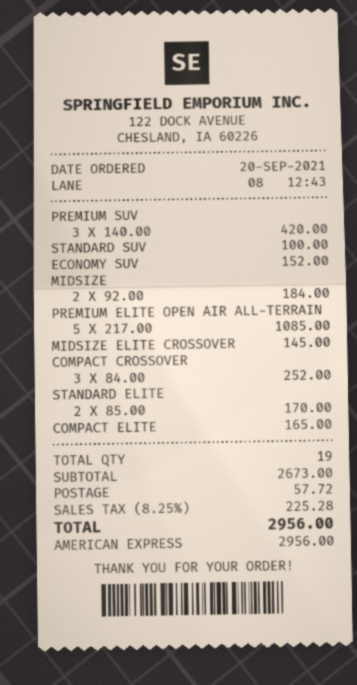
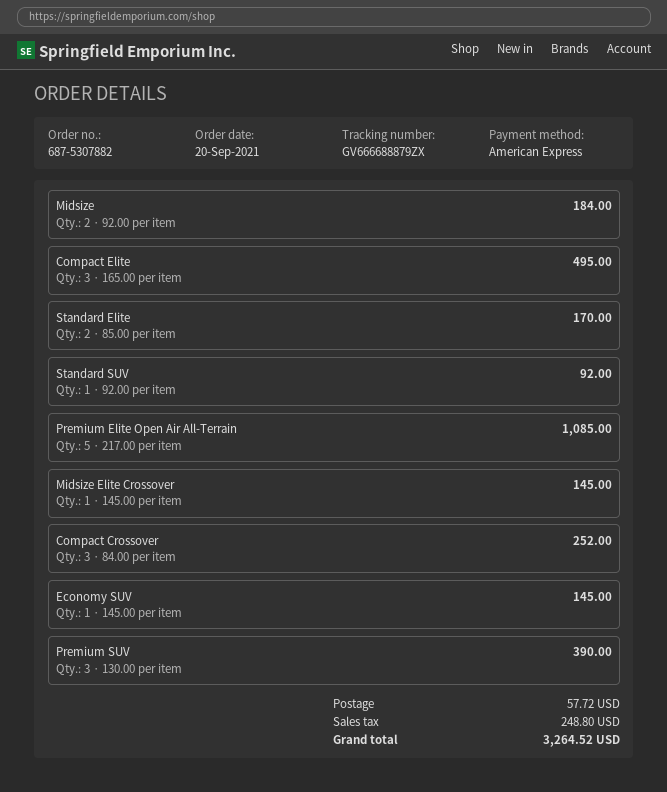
PREMIUM SUV: 3 x 140.00 = 420.00 -> 3 x 130.00 = 390.00
STANDARD SUV: 1 x 100.00 = 100.00 -> 1 x 92.00 = 92.00
ECONOMY SUV: 1 x 152.00 = 152.00 -> 1 x 145.00 = 145.00
COMPACT ELITE: 1 x 165.00 = 165.00 -> 3 x 165.00 = 495.00
tax: 225.28 -> 248.80
total: 2956.00 -> 3264.52

